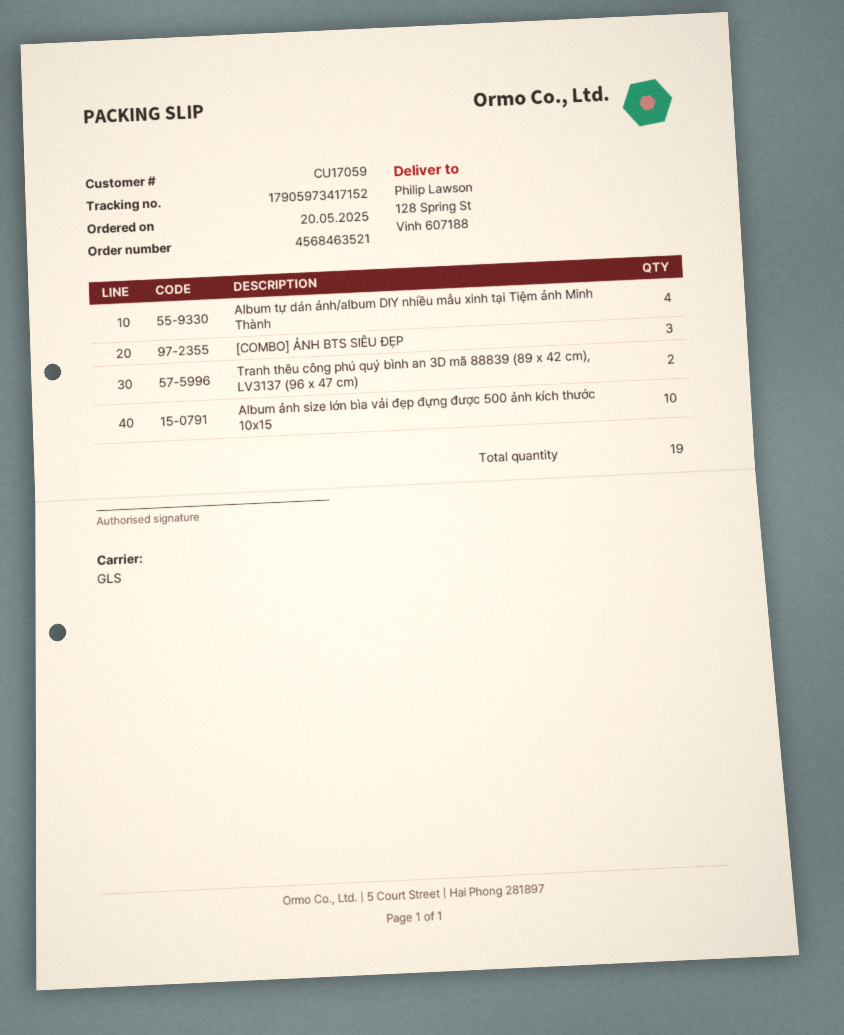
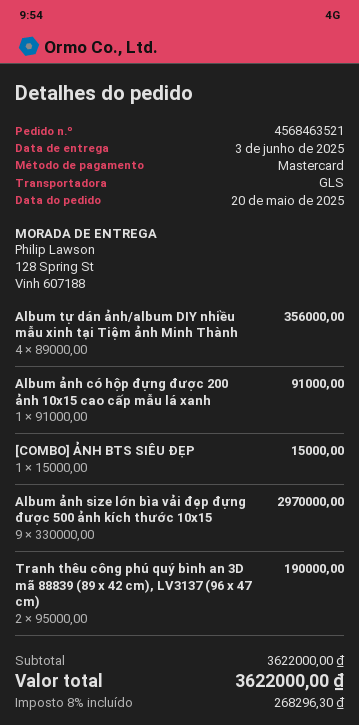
[COMBO] ẢNH BTS SIÊU ĐẸP: 3 -> 1
Album ảnh size lớn bìa vải đẹp đựng được 500 ảnh kích thước 10x15: 10 -> 9
Album ảnh có hộp đựng được 200 ảnh 10x15 cao cấp mẫu lá xanh: none -> 1

